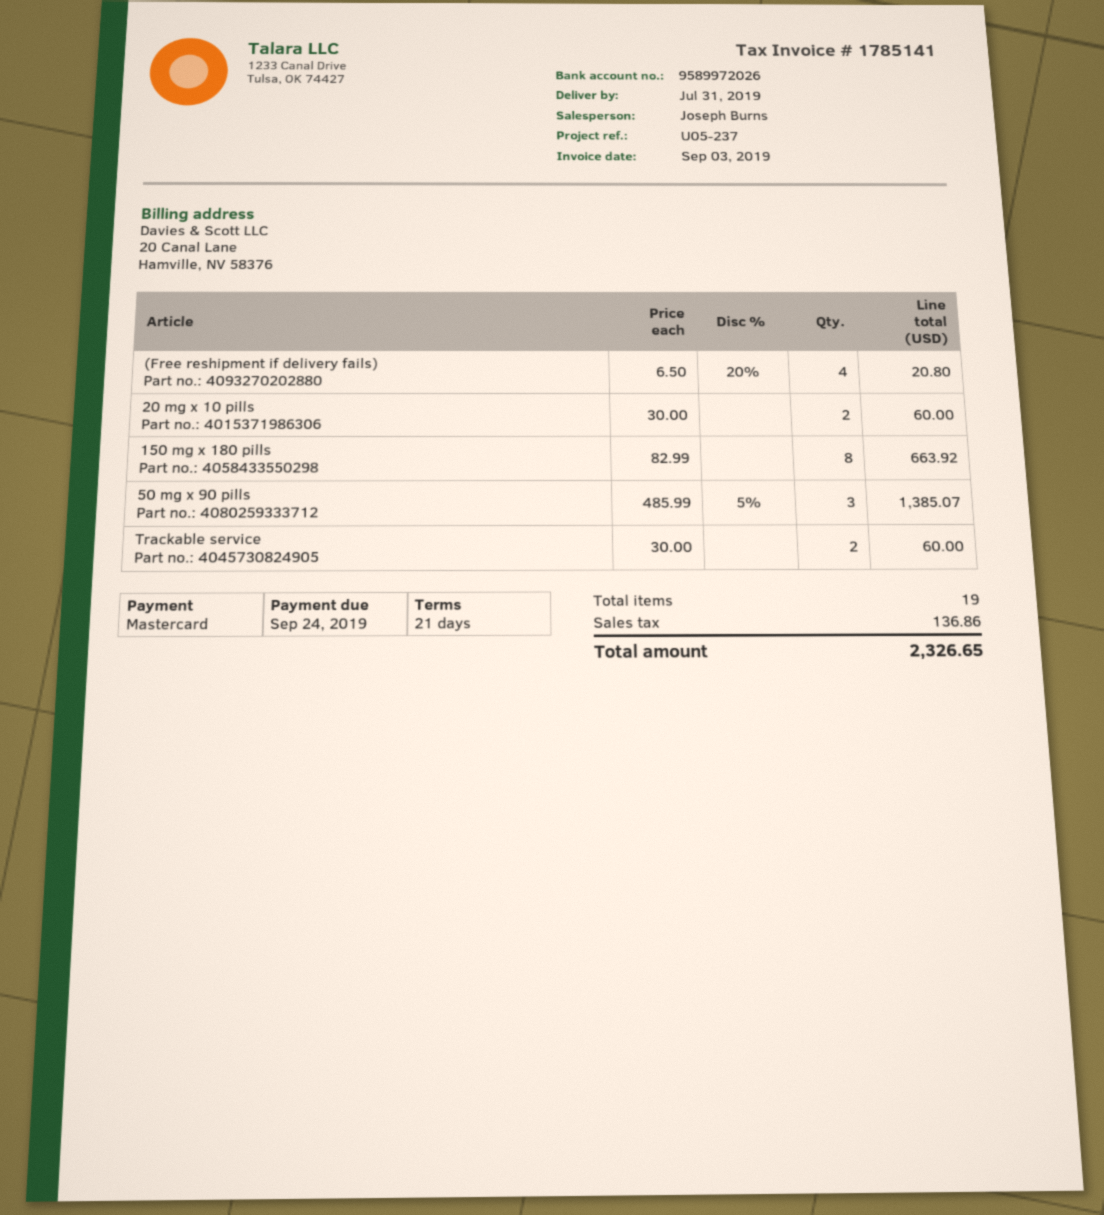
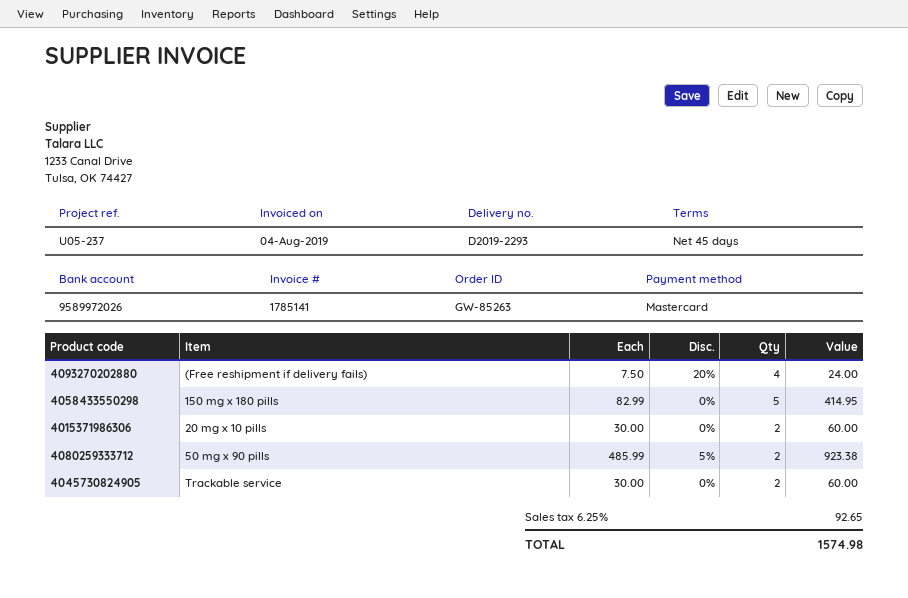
invoice date: 2019-09-03 -> 2019-08-04
payment terms: 21 days -> 45 days
(Free reshipment if delivery fails): 4 x 6.50 - 20% = 20.80 -> 4 x 7.50 - 20% = 24.00
150 mg x 180 pills: 8 x 82.99 = 663.92 -> 5 x 82.99 = 414.95
50 mg x 90 pills: 3 x 485.99 - 5% = 1385.07 -> 2 x 485.99 - 5% = 923.38
tax: 136.86 -> 92.65
total: 2326.65 -> 1574.98

